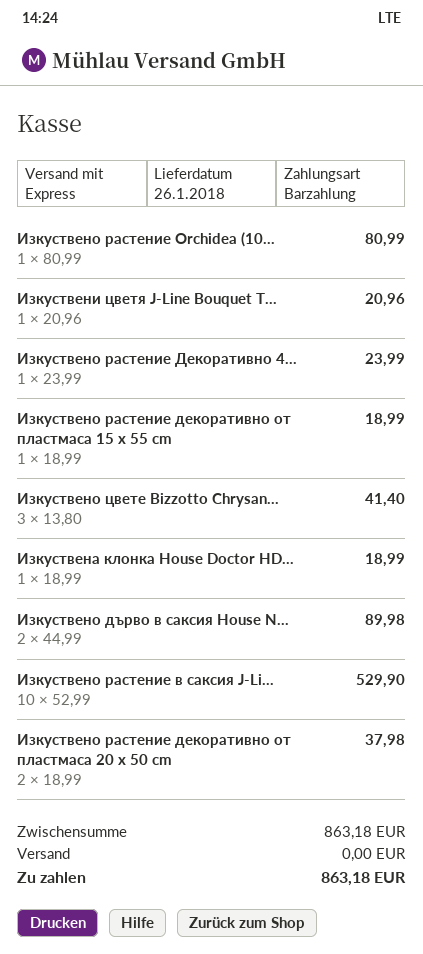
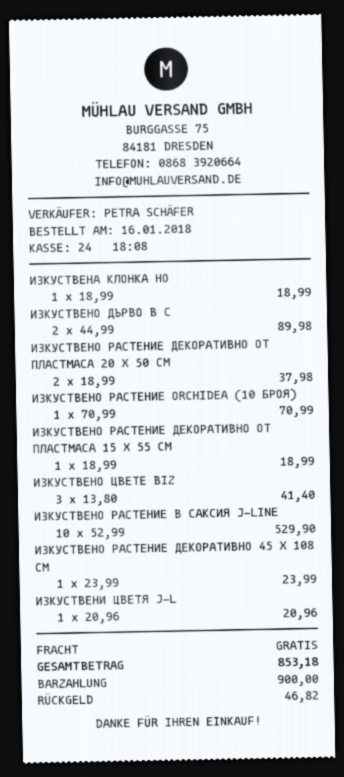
Изкуствено растение Orchidea (10...: 1 x 80.99 = 80.99 -> 1 x 70.99 = 70.99
total: 863.18 -> 853.18

